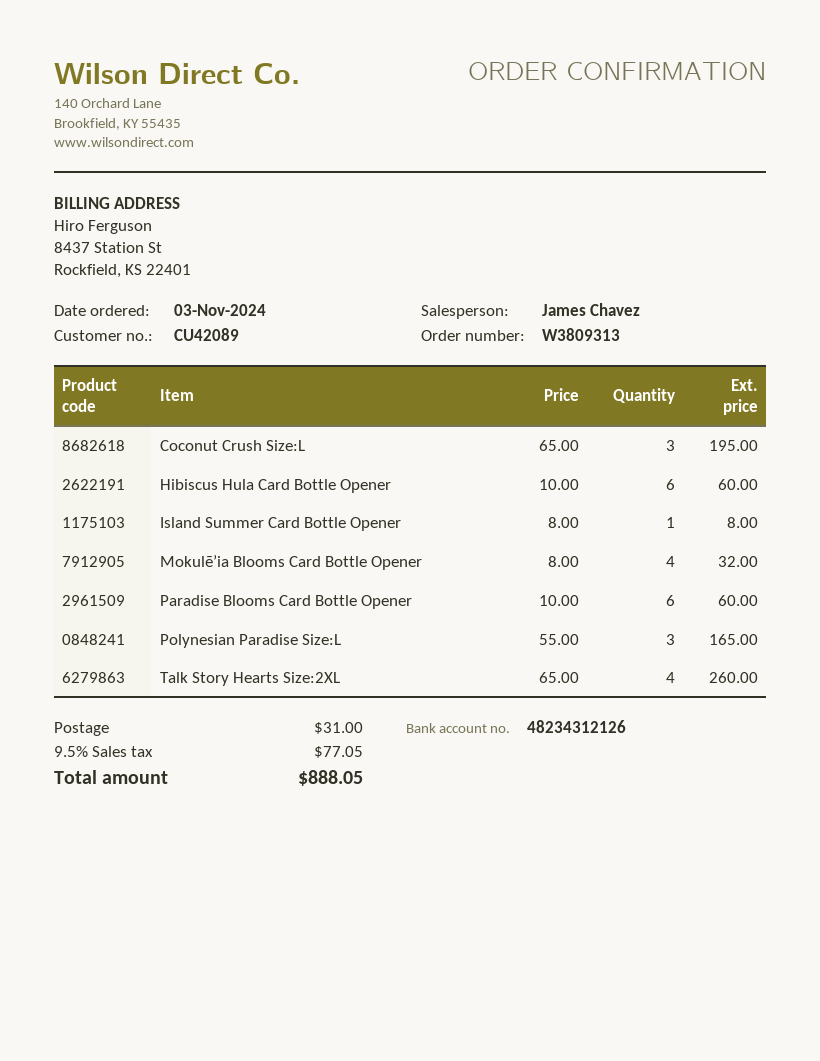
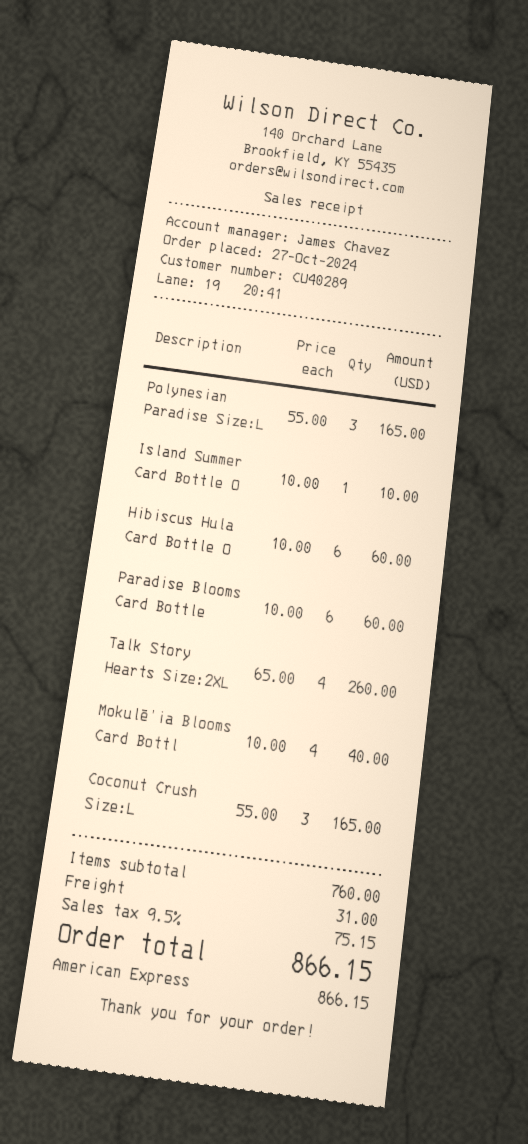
order date: 2024-11-03 -> 2024-10-27
customer number: CU42089 -> CU40289
Coconut Crush Size:L: 3 x 65.00 = 195.00 -> 3 x 55.00 = 165.00
Island Summer Card Bottle Opener: 1 x 8.00 = 8.00 -> 1 x 10.00 = 10.00
Mokulē’ia Blooms Card Bottle Opener: 4 x 8.00 = 32.00 -> 4 x 10.00 = 40.00
tax: 9.5% = 77.05 -> 9.5% = 75.15
total: 888.05 -> 866.15

